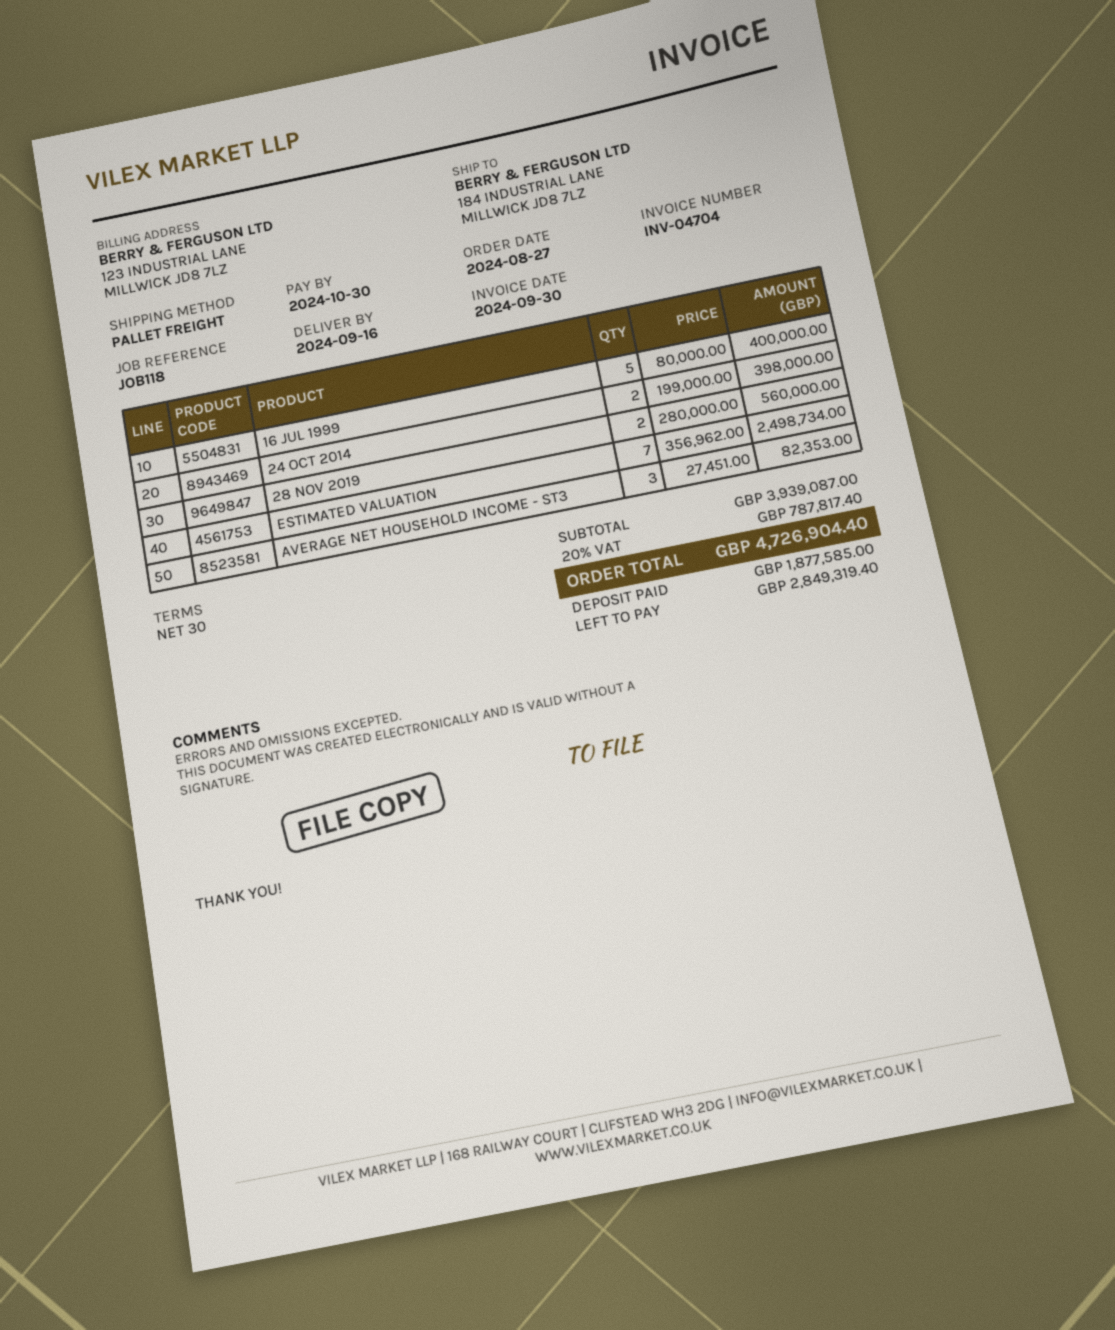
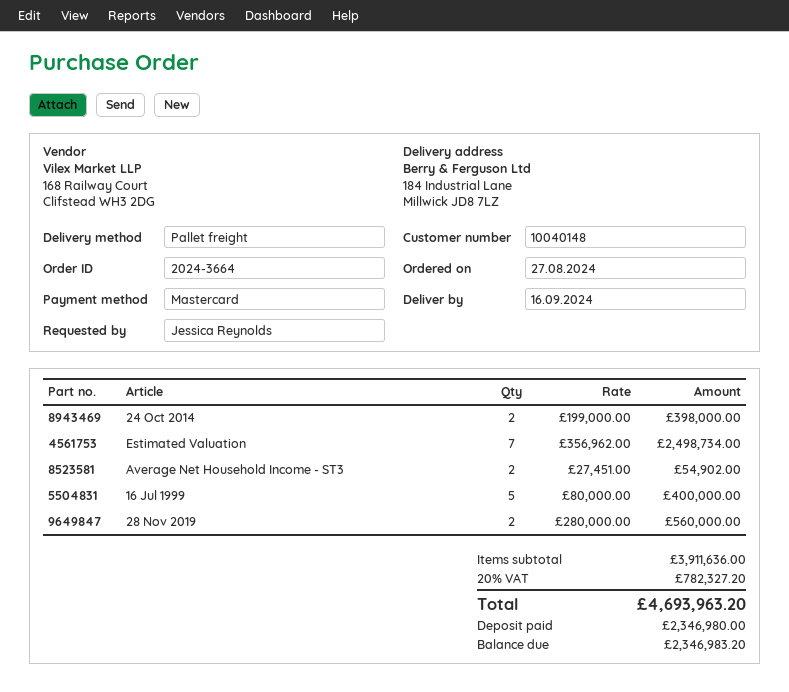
AVERAGE NET HOUSEHOLD INCOME - ST3: 3 x 27451.00 = 82353.00 -> 2 x 27451.00 = 54902.00
subtotal: 3939087.00 -> 3911636.00
tax: 20% = 787817.40 -> 20% = 782327.20
total: 4726904.40 -> 4693963.20
deposit: 1877585.00 -> 2346980.00
balance: 2849319.40 -> 2346983.20

